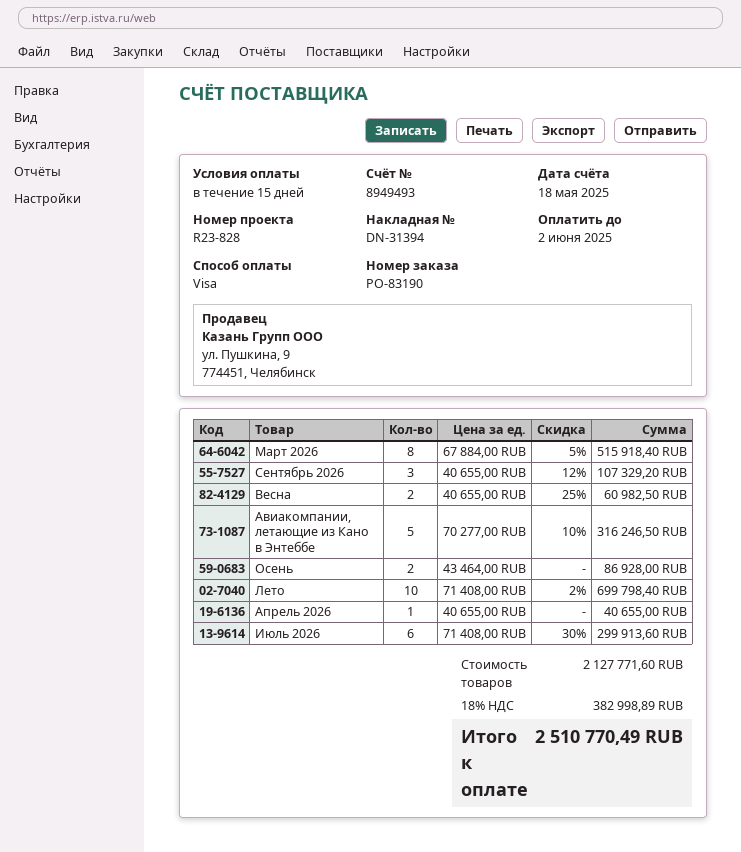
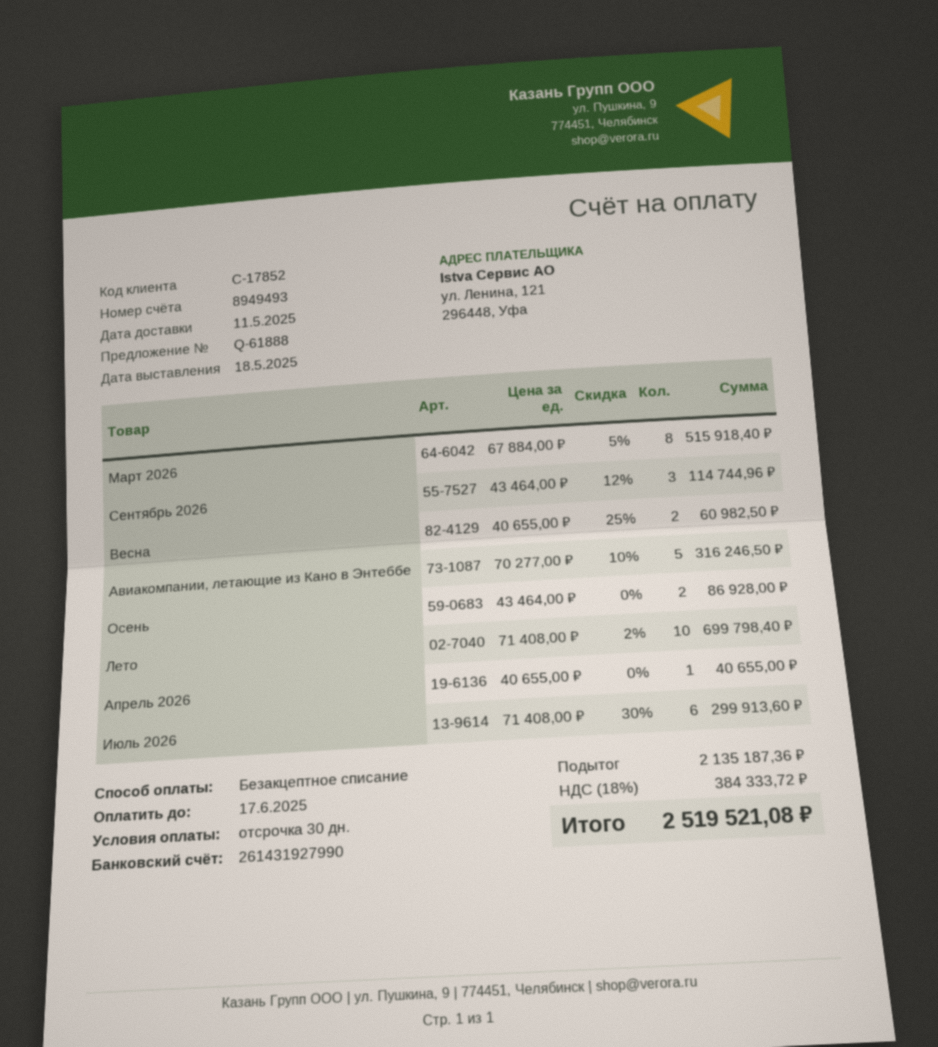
payment terms: 15 days -> 30 days
due date: 2025-06-02 -> 2025-06-17
payment method: Visa -> direct debit
Сентябрь 2026: 3 x 40655.00 - 12% = 107329.20 -> 3 x 43464.00 - 12% = 114744.96
subtotal: 2127771.60 -> 2135187.36
tax: 18% = 382998.89 -> 18% = 384333.72
total: 2510770.49 -> 2519521.08

